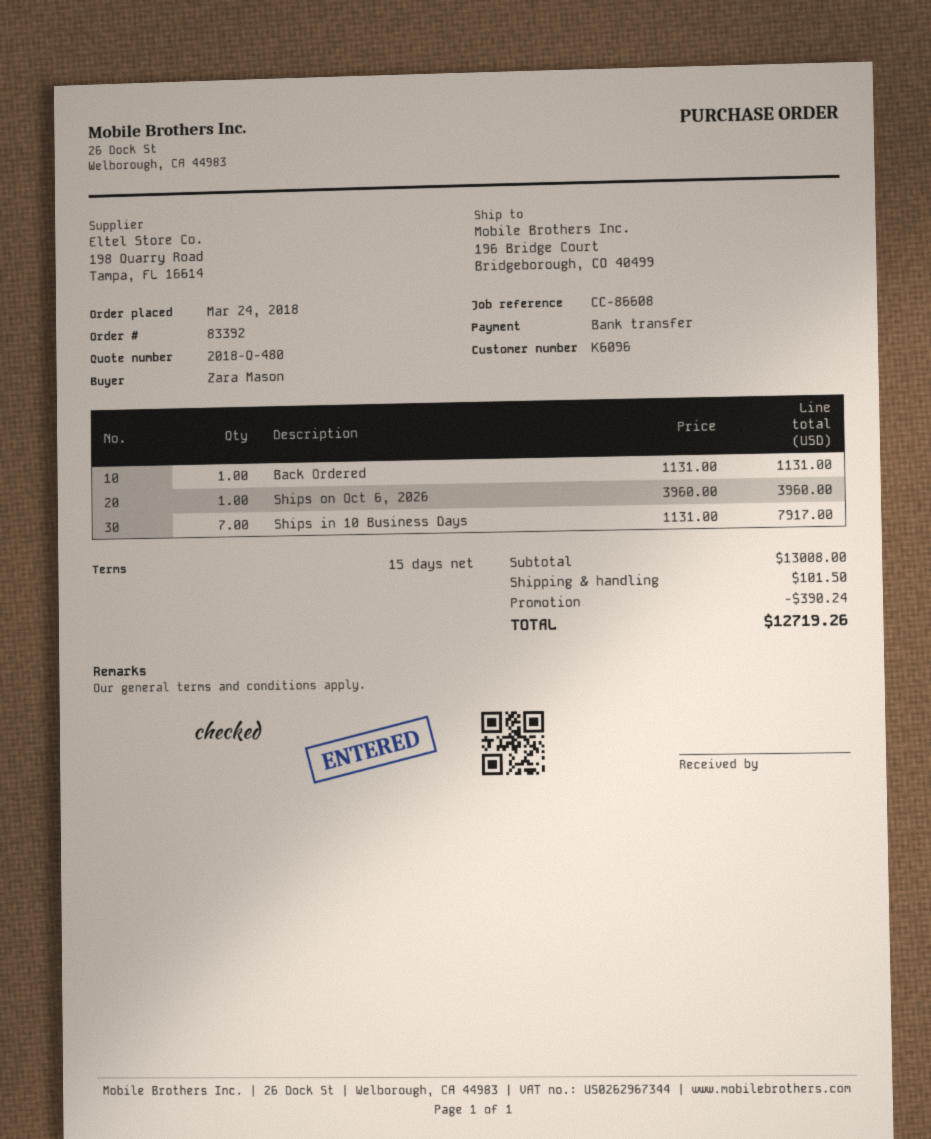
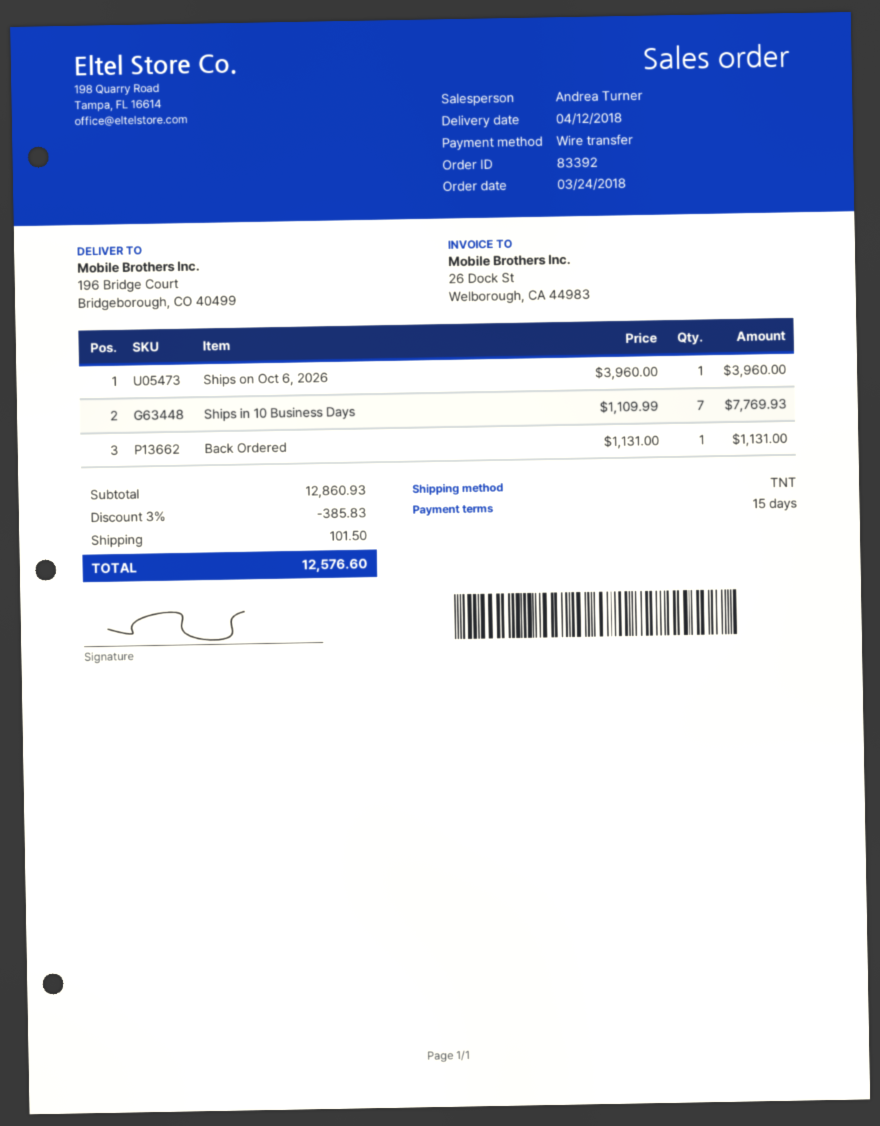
Ships in 10 Business Days: 7 x 1131.00 = 7917.00 -> 7 x 1109.99 = 7769.93
subtotal: 13008.00 -> 12860.93
discount: 390.24 -> 385.83
total: 12719.26 -> 12576.60

